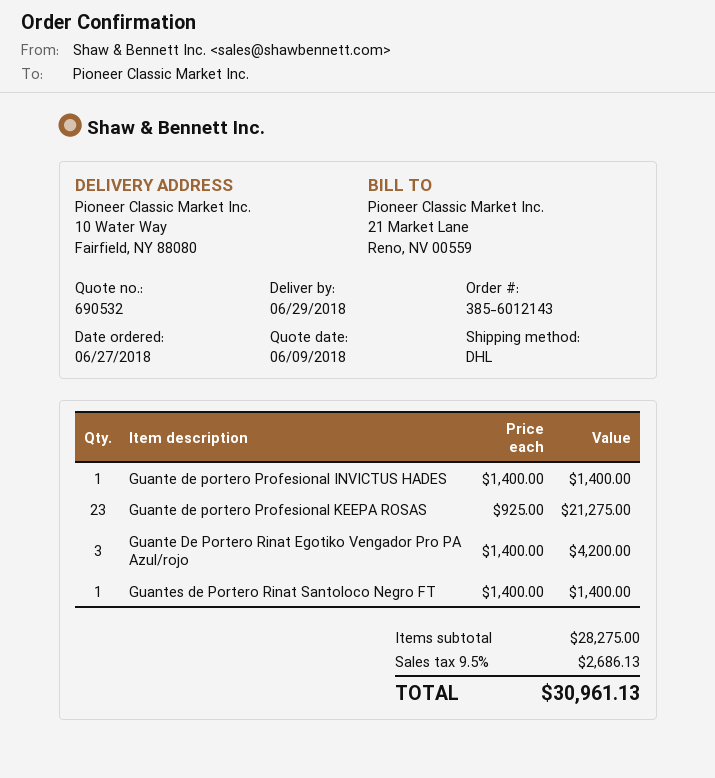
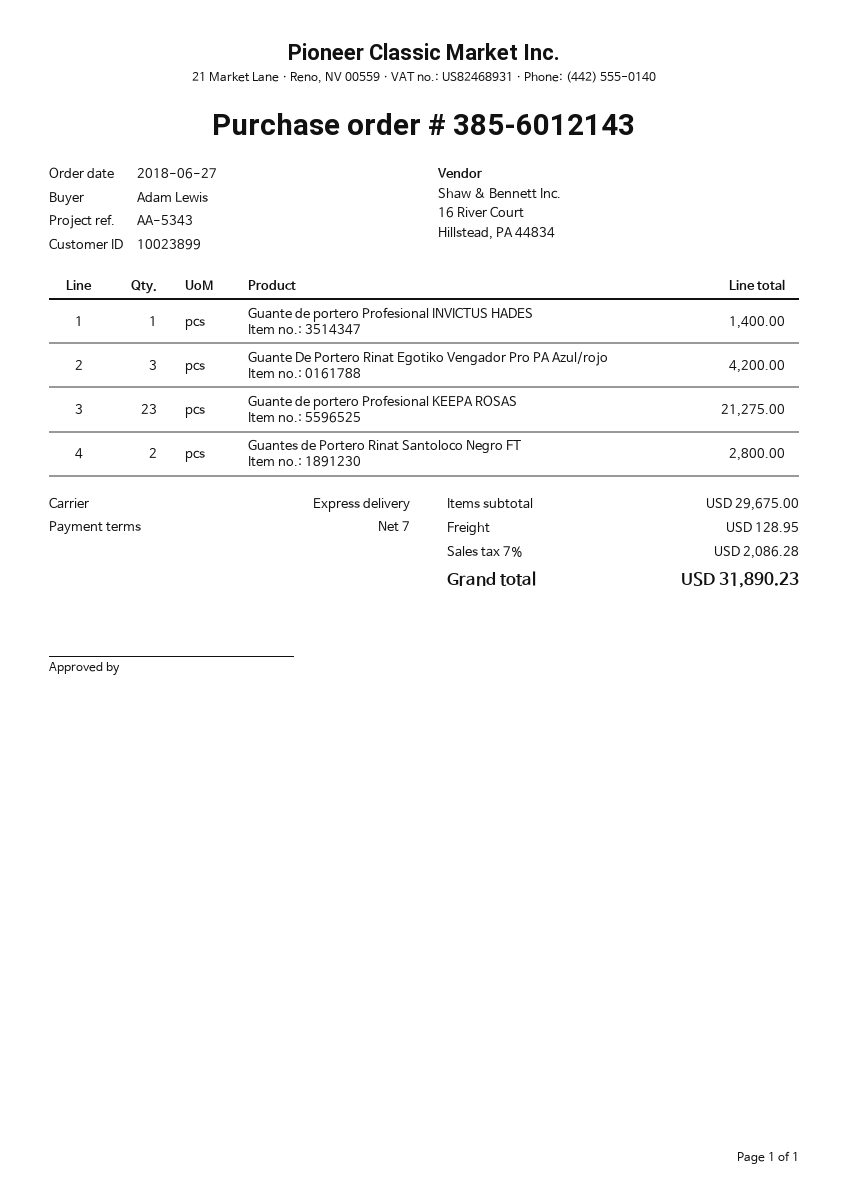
shipping method: DHL -> express
Guantes de Portero Rinat Santoloco Negro FT: 1 for 1400.00 -> 2 for 2800.00
subtotal: 28275.00 -> 29675.00
shipping: none -> 128.95
tax: 9.5% = 2686.13 -> 7% = 2086.28
total: 30961.13 -> 31890.23

